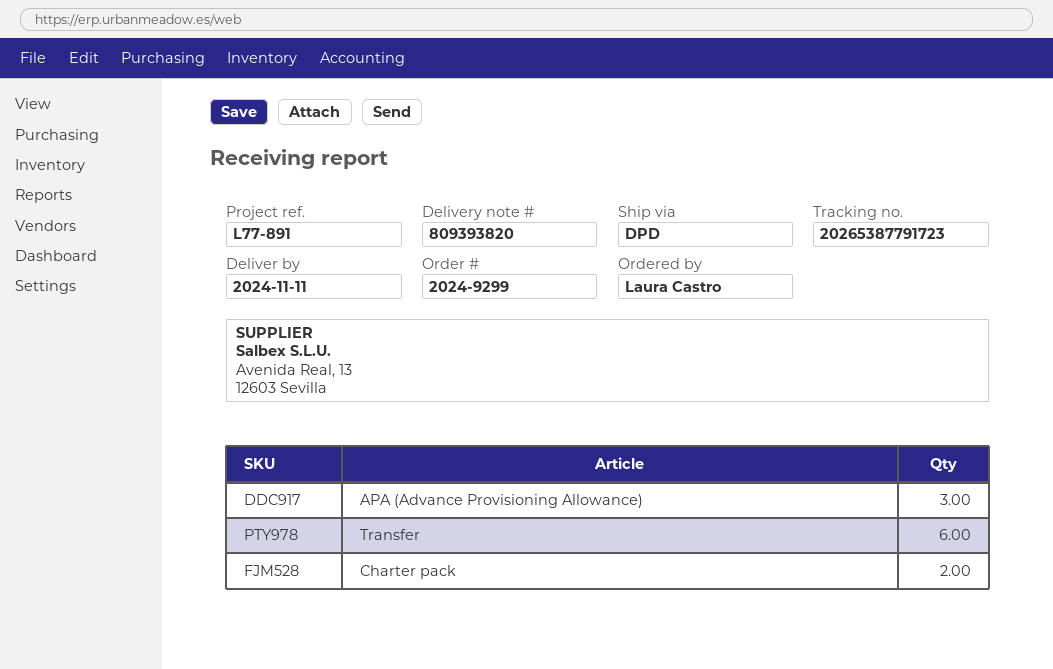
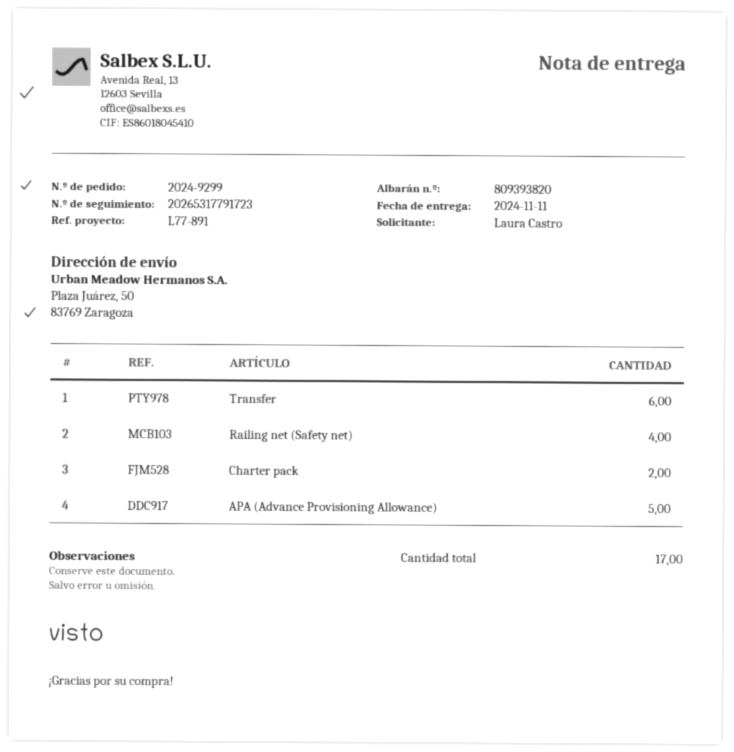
tracking number: 20265387791723 -> 20265317791723
APA (Advance Provisioning Allowance): 3 -> 5
Railing net (Safety net): none -> 4

